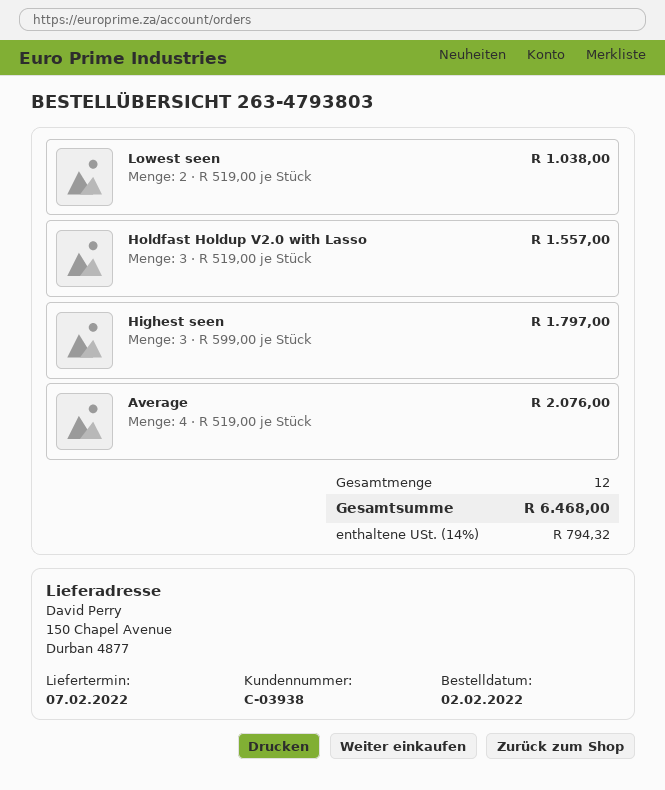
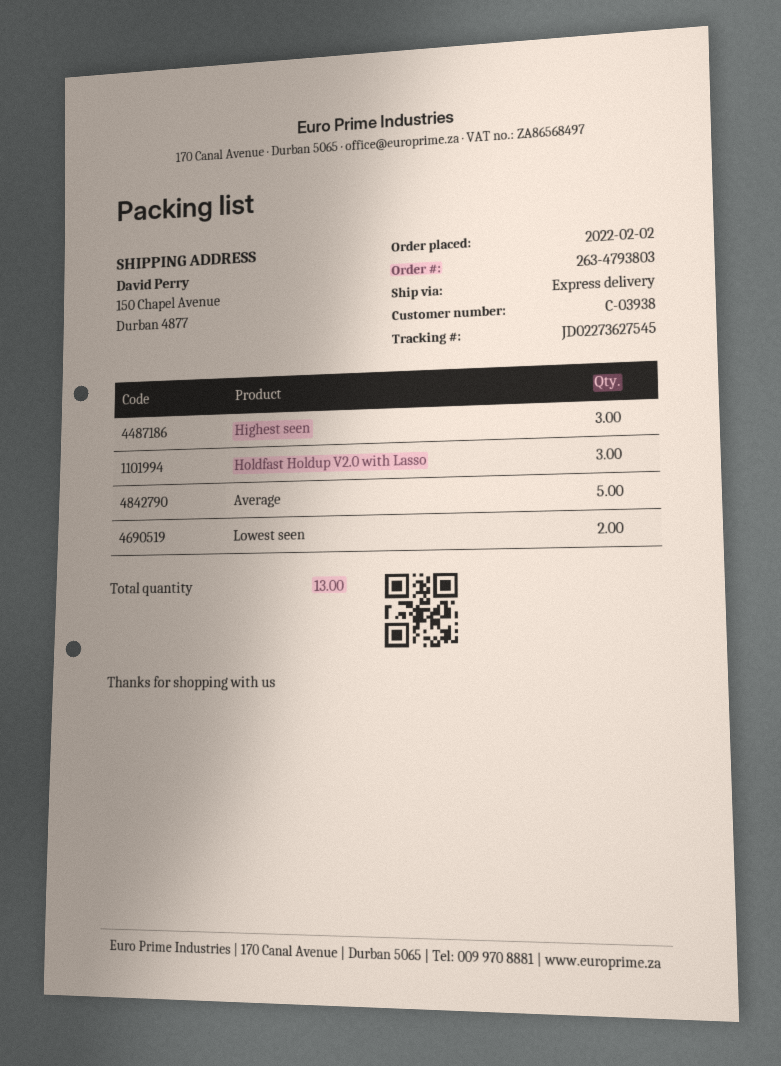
Average: 4 -> 5
total quantity: 12 -> 13

